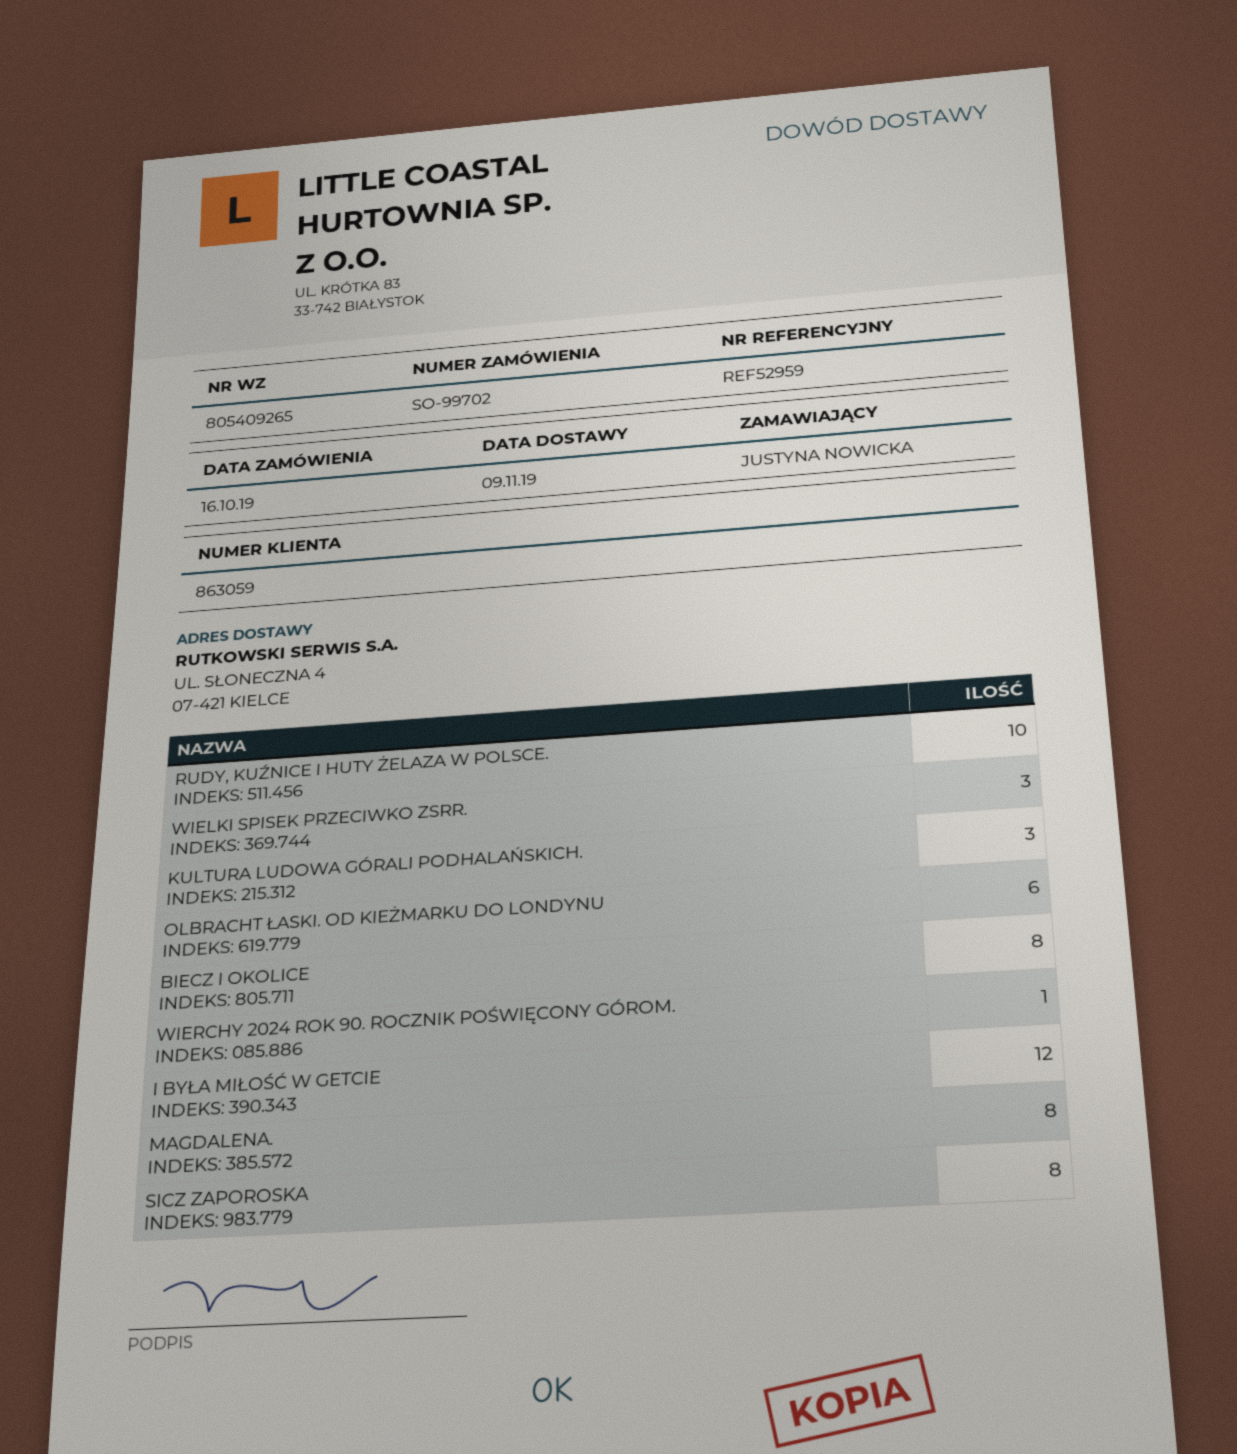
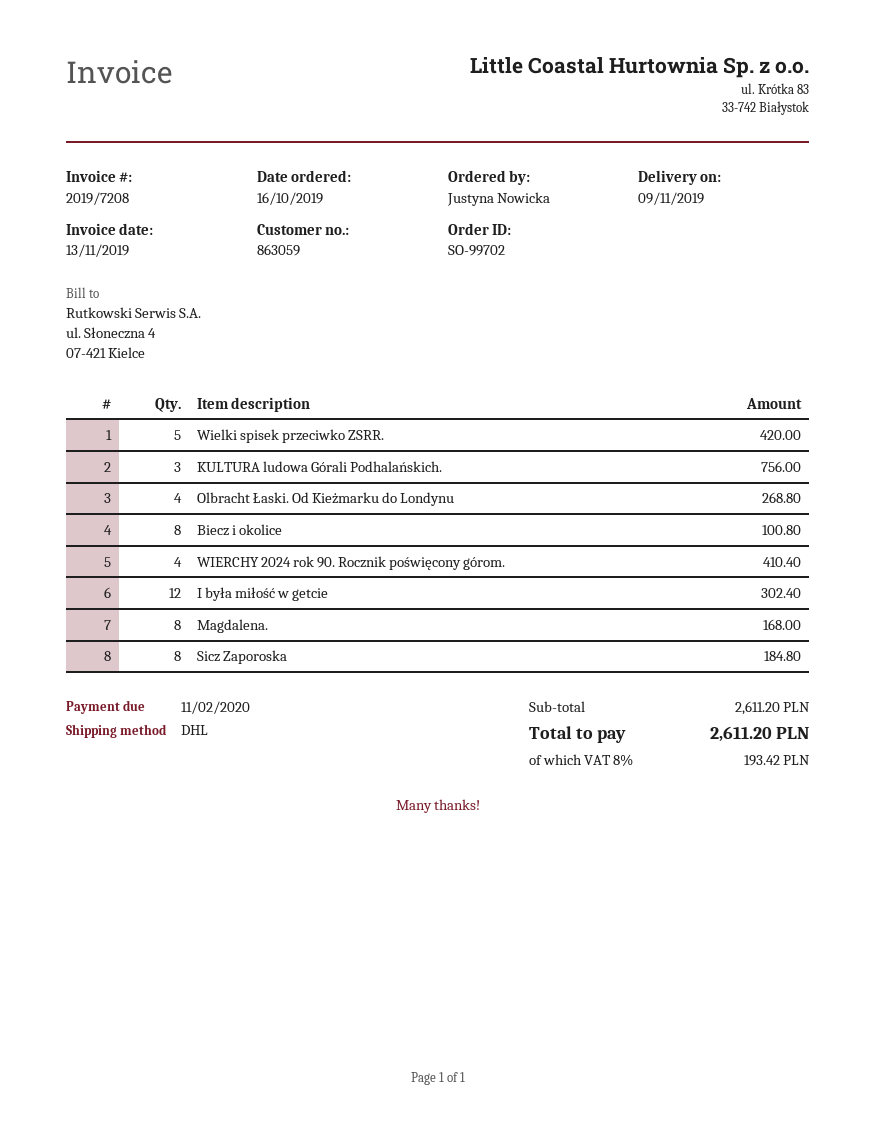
RUDY, KUŹNICE I HUTY ŻELAZA W POLSCE.: 10 -> none
WIELKI SPISEK PRZECIWKO ZSRR.: 3 -> 5
OLBRACHT ŁASKI. OD KIEŻMARKU DO LONDYNU: 6 -> 4
WIERCHY 2024 ROK 90. ROCZNIK POŚWIĘCONY GÓROM.: 1 -> 4

